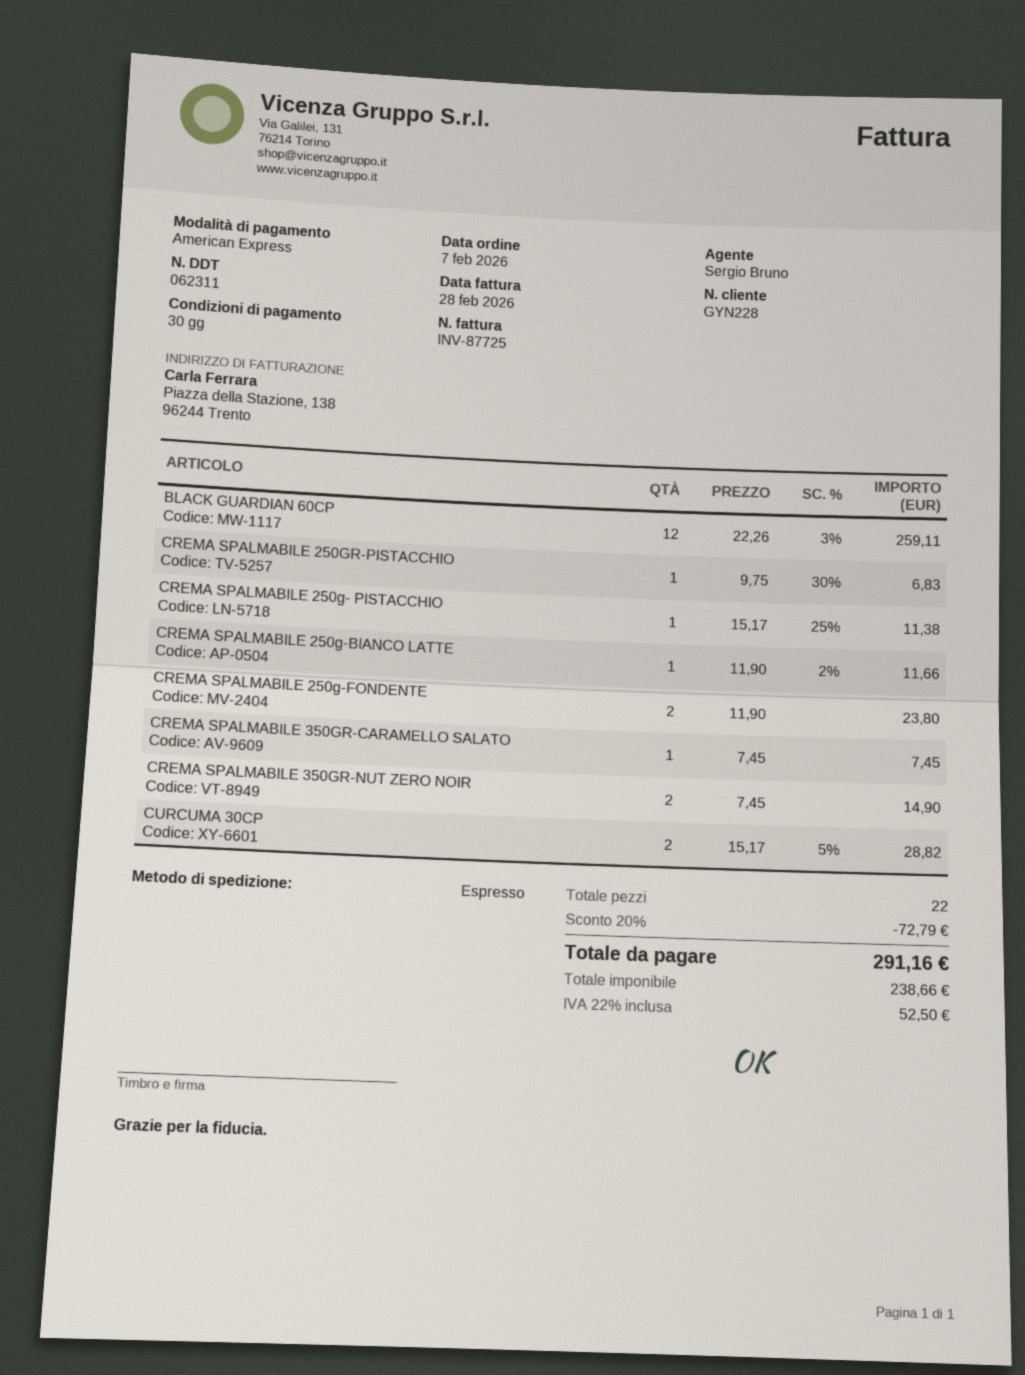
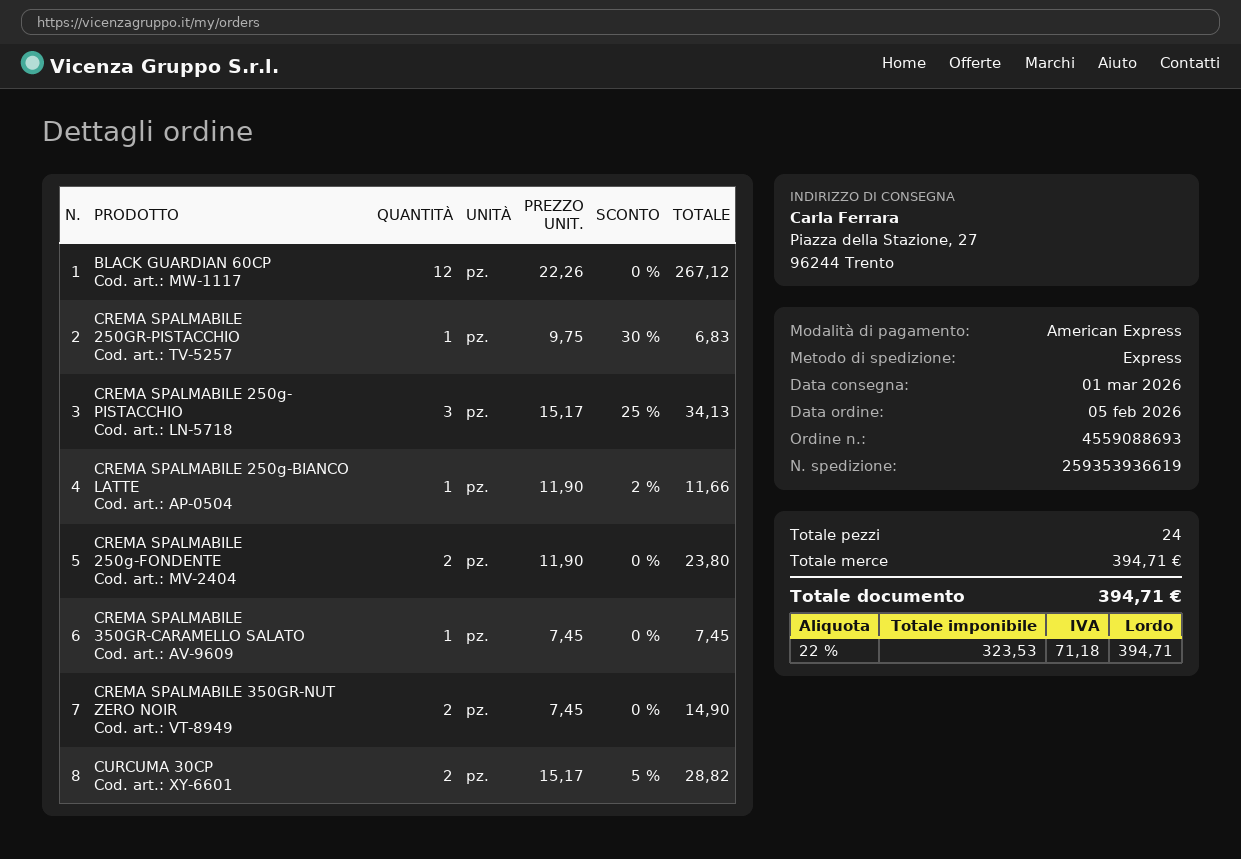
order date: 2026-02-07 -> 2026-02-05
BLACK GUARDIAN 60CP: 12 x 22.26 - 3% = 259.11 -> 12 x 22.26 = 267.12
CREMA SPALMABILE 250g- PISTACCHIO: 1 x 15.17 - 25% = 11.38 -> 3 x 15.17 - 25% = 34.13
total quantity: 22 -> 24
discount: 20% = 72.79 -> none
net: 238.66 -> 323.53
tax: 22% = 52.50 -> 22% = 71.18
total: 291.16 -> 394.71

